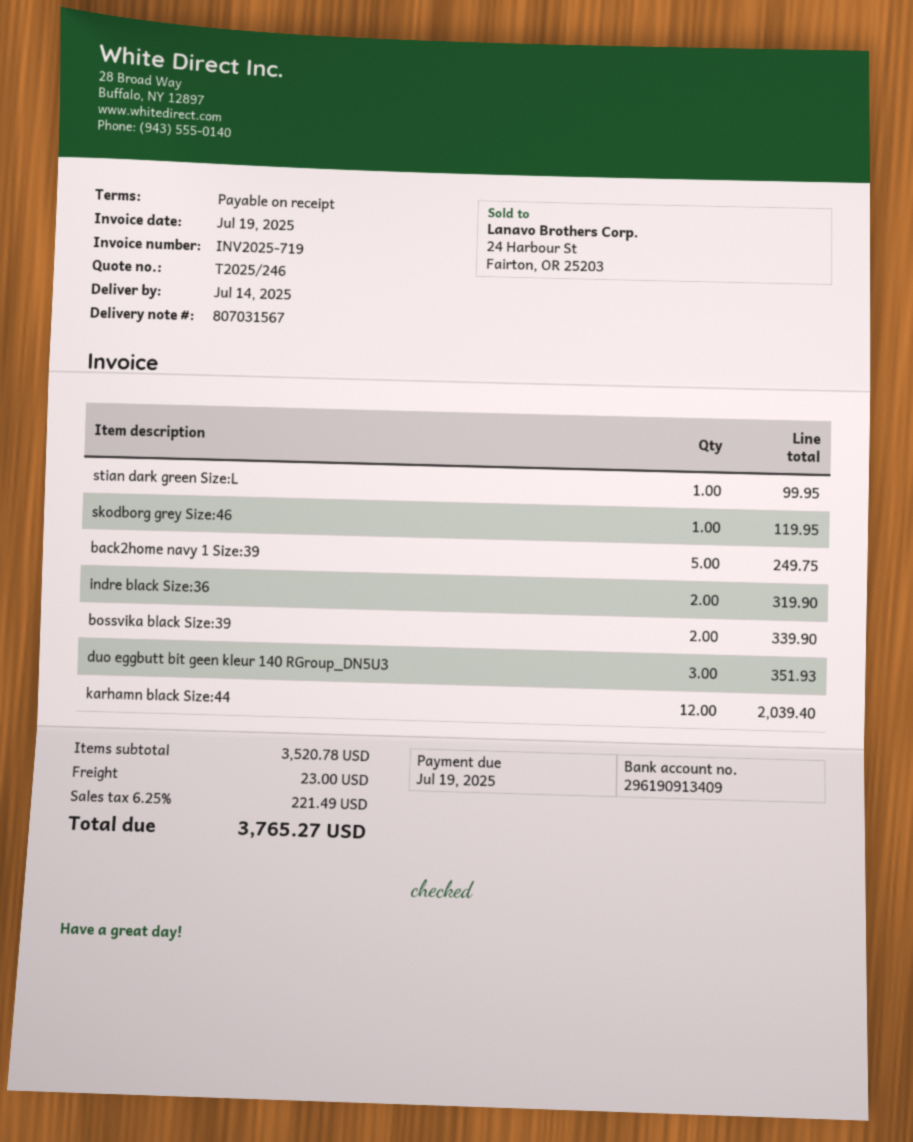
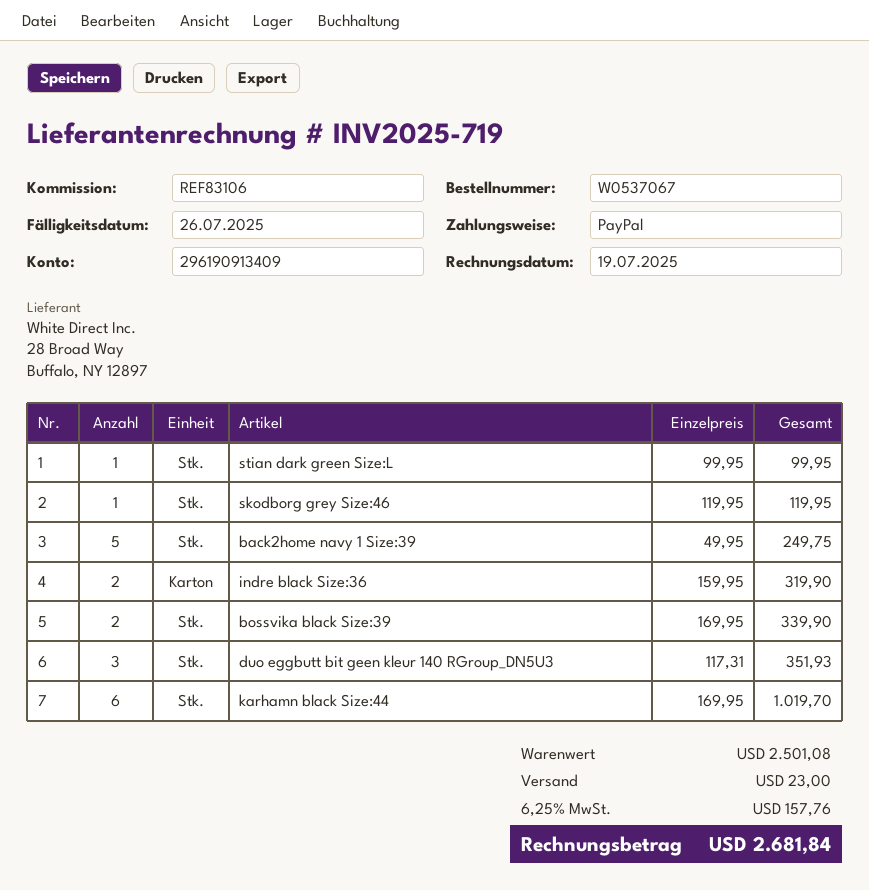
due date: 2025-07-19 -> 2025-07-26
karhamn black Size:44: 12 for 2039.40 -> 6 for 1019.70
subtotal: 3520.78 -> 2501.08
tax: 6.25% = 221.49 -> 6.25% = 157.76
total: 3765.27 -> 2681.84

